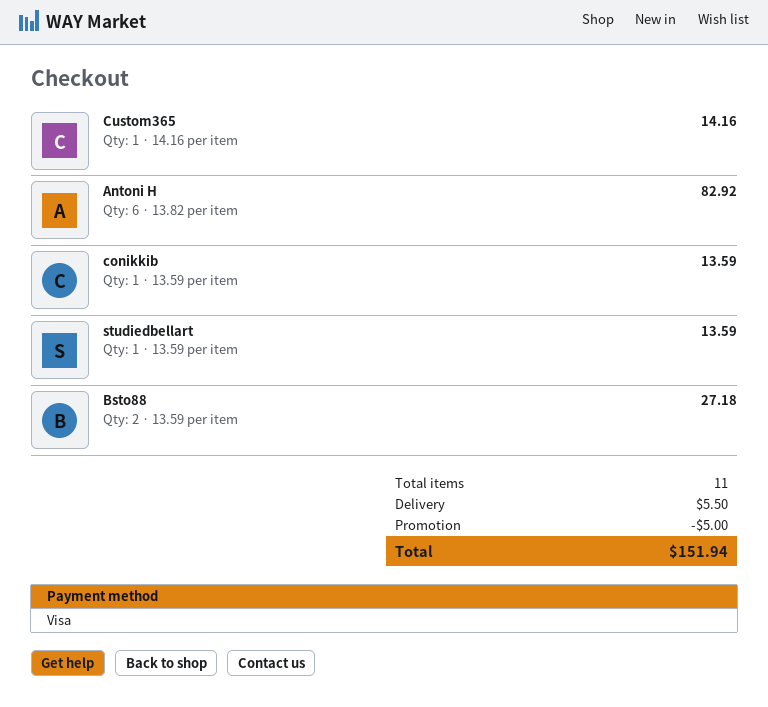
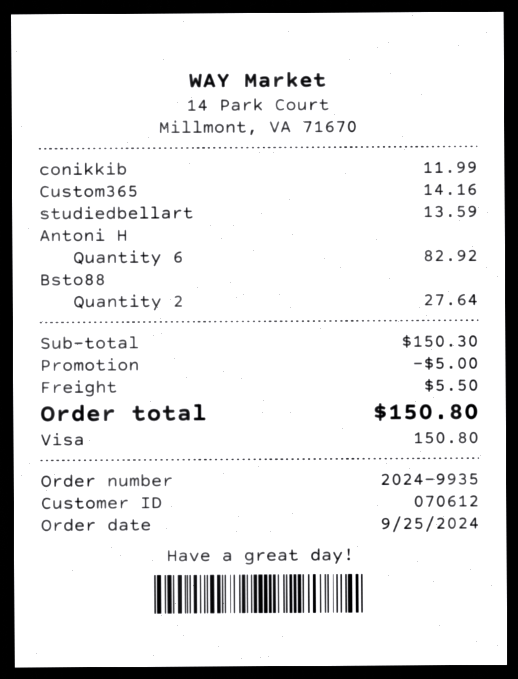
conikkib: 1 for 13.59 -> 1 for 11.99
Bsto88: 2 for 27.18 -> 2 for 27.64
total: 151.94 -> 150.80

